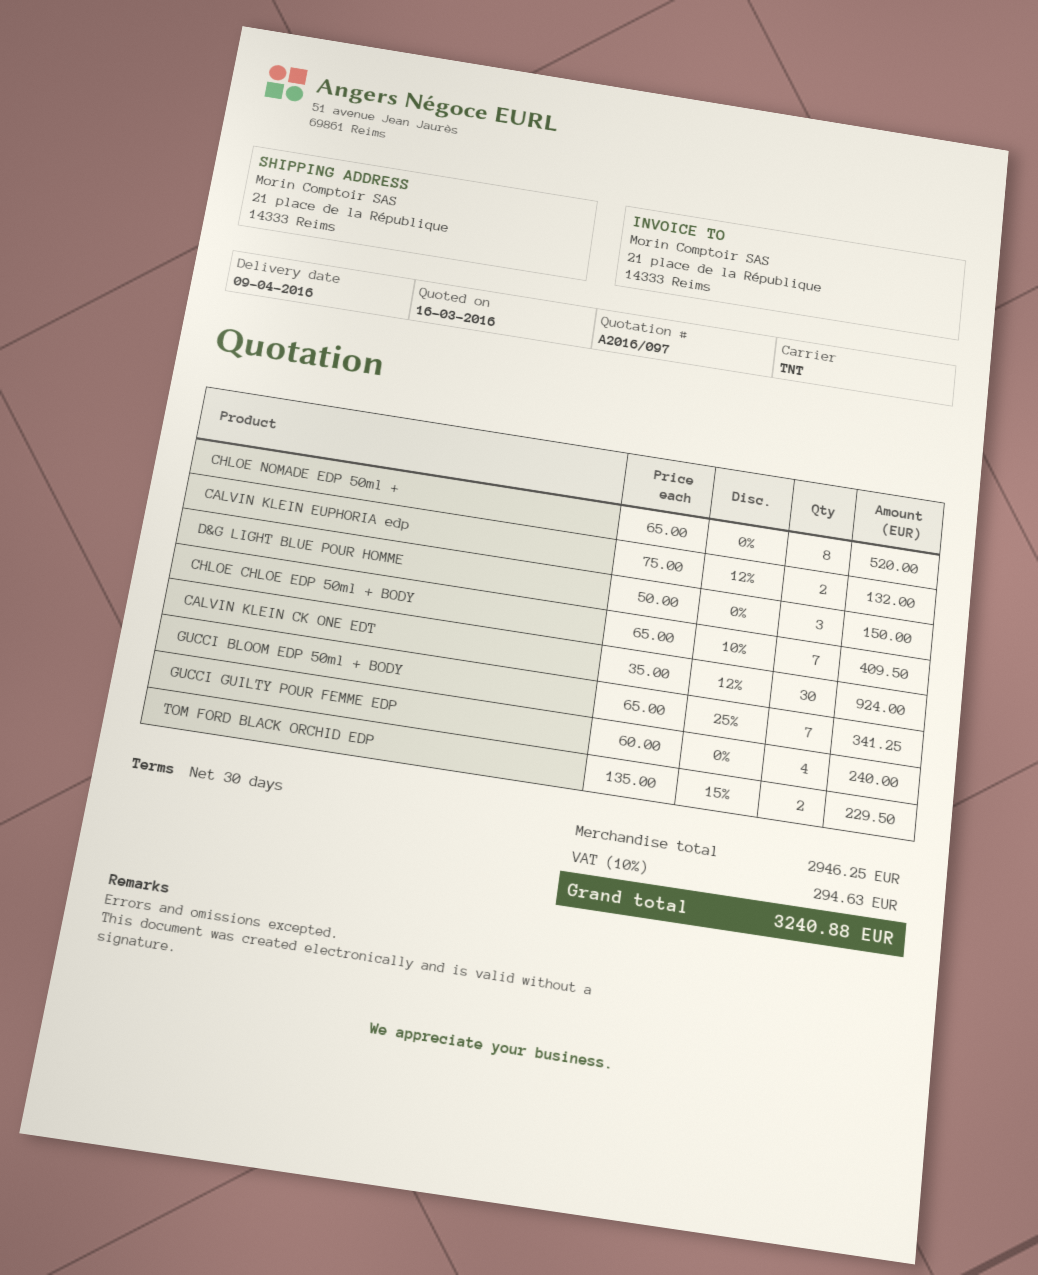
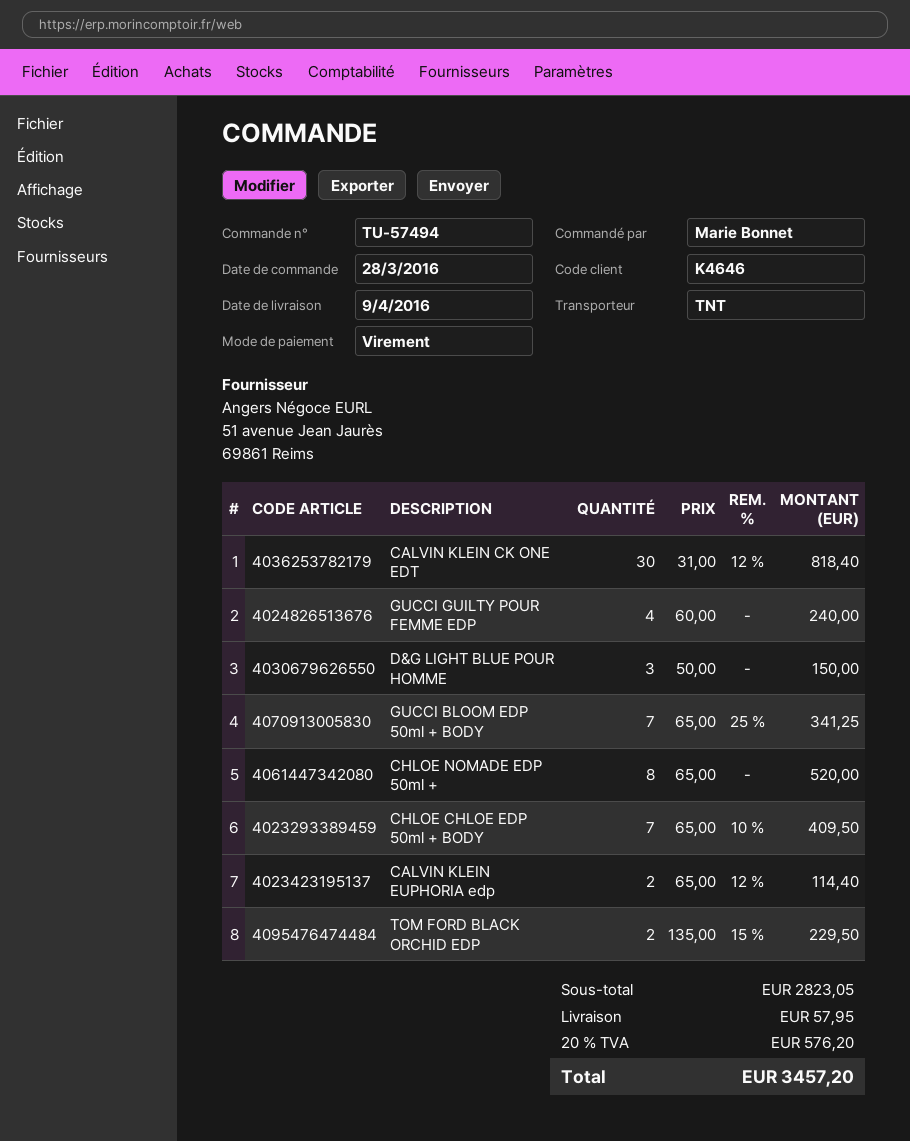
CALVIN KLEIN EUPHORIA edp: 2 x 75.00 - 12% = 132.00 -> 2 x 65.00 - 12% = 114.40
CALVIN KLEIN CK ONE EDT: 30 x 35.00 - 12% = 924.00 -> 30 x 31.00 - 12% = 818.40
subtotal: 2946.25 -> 2823.05
shipping: none -> 57.95
tax: 10% = 294.63 -> 20% = 576.20
total: 3240.88 -> 3457.20

